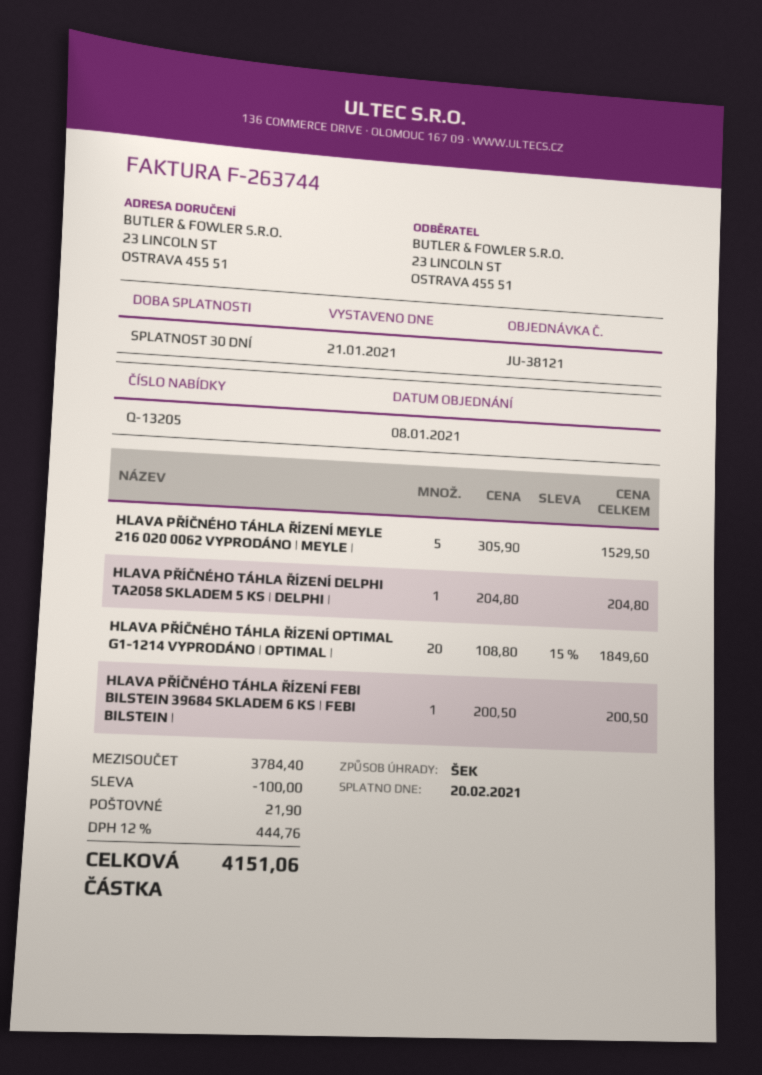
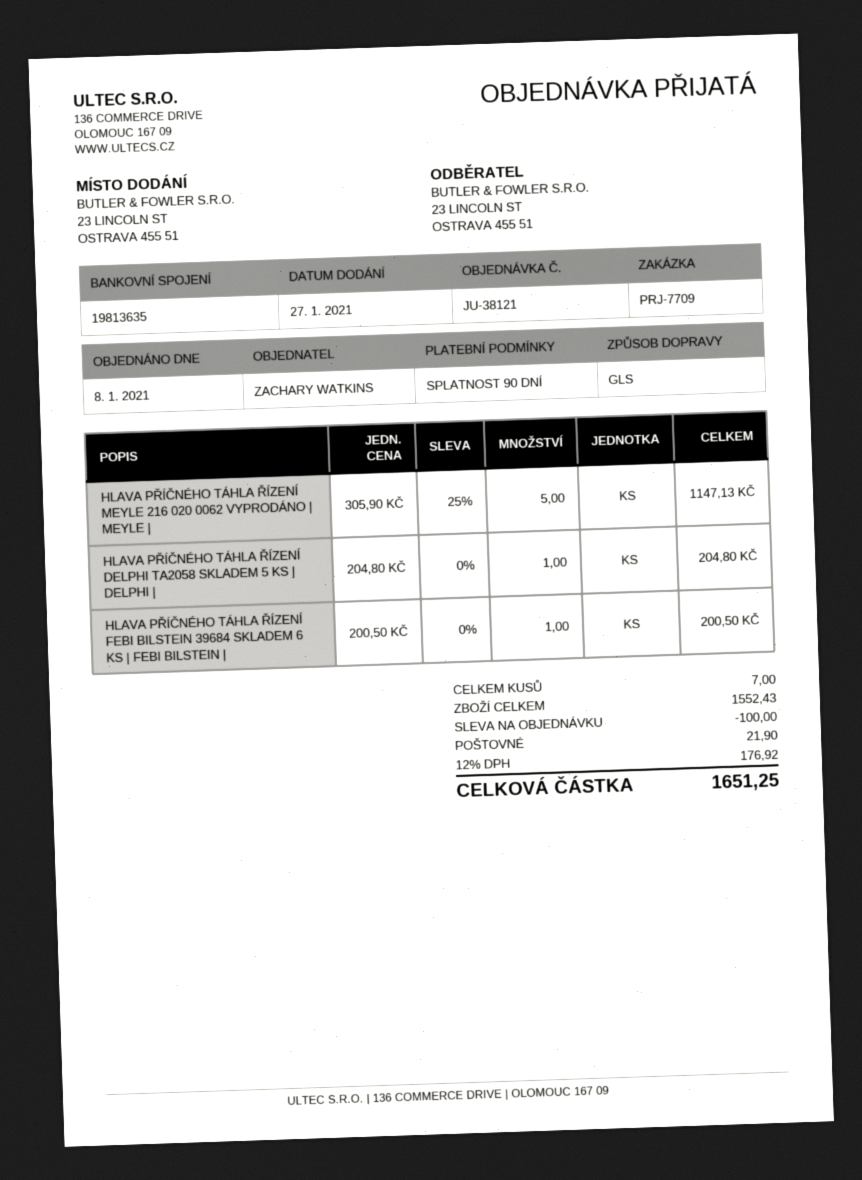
payment terms: 30 days -> 90 days
HLAVA PŘÍČNÉHO TÁHLA ŘÍZENÍ MEYLE 216 020 0062 VYPRODÁNO | MEYLE |: 5 x 305.90 = 1529.50 -> 5 x 305.90 - 25% = 1147.13
HLAVA PŘÍČNÉHO TÁHLA ŘÍZENÍ OPTIMAL G1-1214 VYPRODÁNO | OPTIMAL |: 20 x 108.80 - 15% = 1849.60 -> none
subtotal: 3784.40 -> 1552.43
tax: 12% = 444.76 -> 12% = 176.92
total: 4151.06 -> 1651.25

